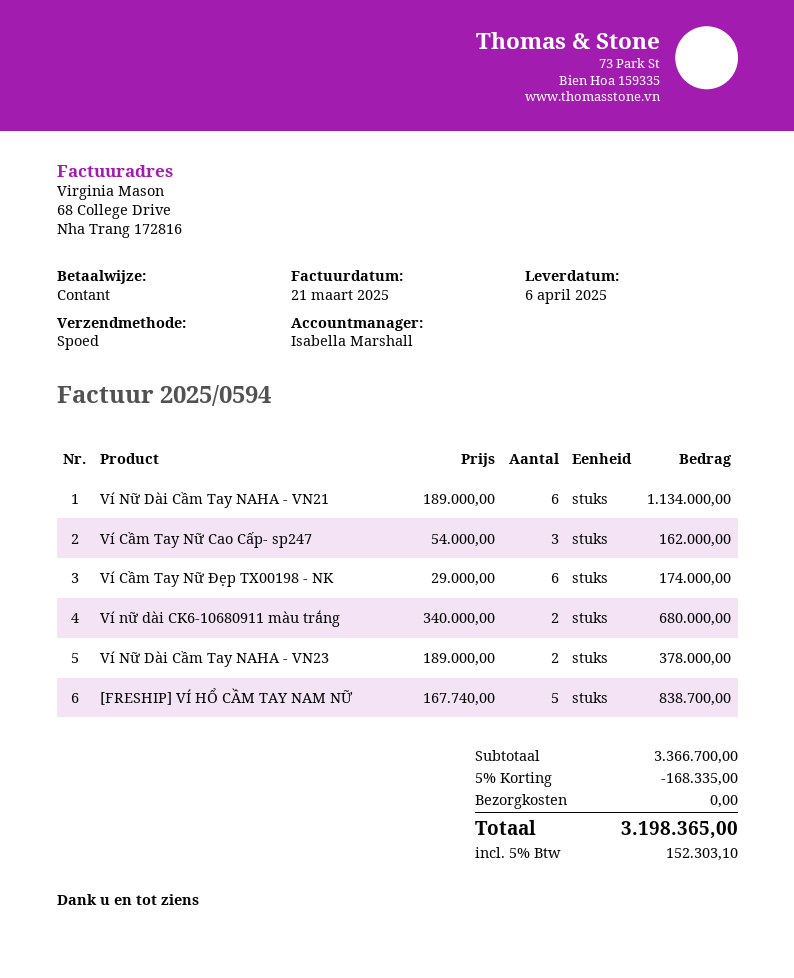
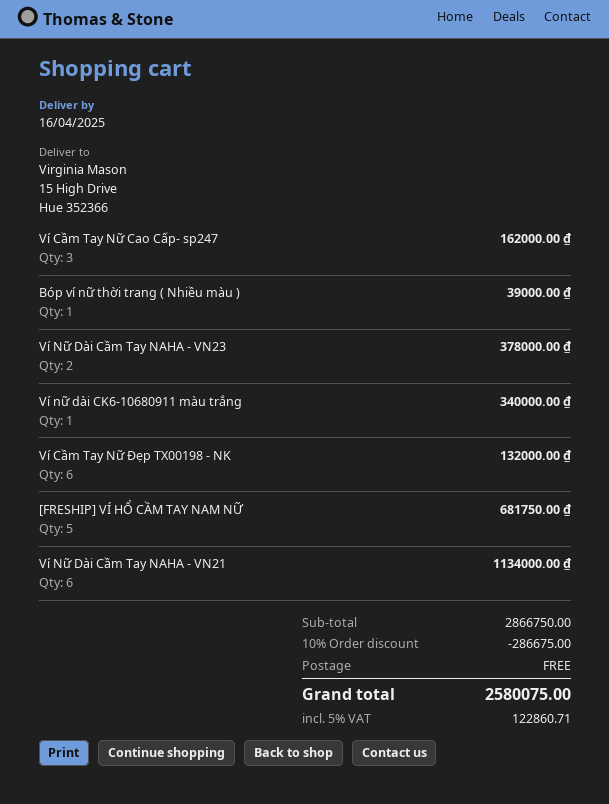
delivery date: 2025-04-06 -> 2025-04-16
Ví Cầm Tay Nữ Đẹp TX00198 - NK: 6 for 174000.00 -> 6 for 132000.00
Ví nữ dài CK6-10680911 màu trắng: 2 for 680000.00 -> 1 for 340000.00
[FRESHIP] VÍ HỔ CẦM TAY NAM NỮ: 5 for 838700.00 -> 5 for 681750.00
Bóp ví nữ thời trang ( Nhiều màu ): none -> 1 for 39000.00
subtotal: 3366700.00 -> 2866750.00
discount: 5% = 168335.00 -> 10% = 286675.00
tax: 5% = 152303.10 -> 5% = 122860.71
total: 3198365.00 -> 2580075.00

